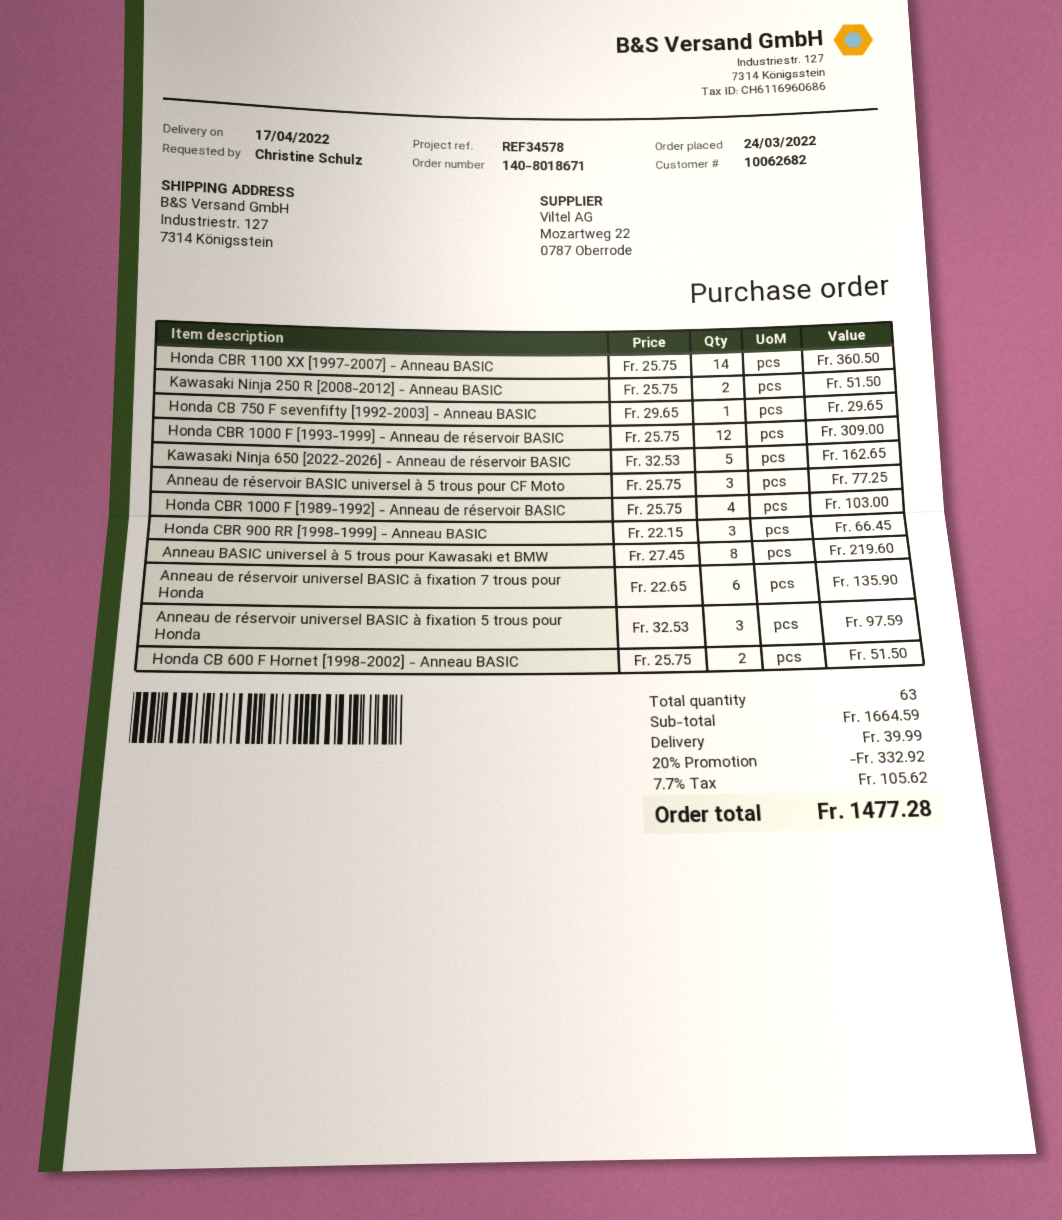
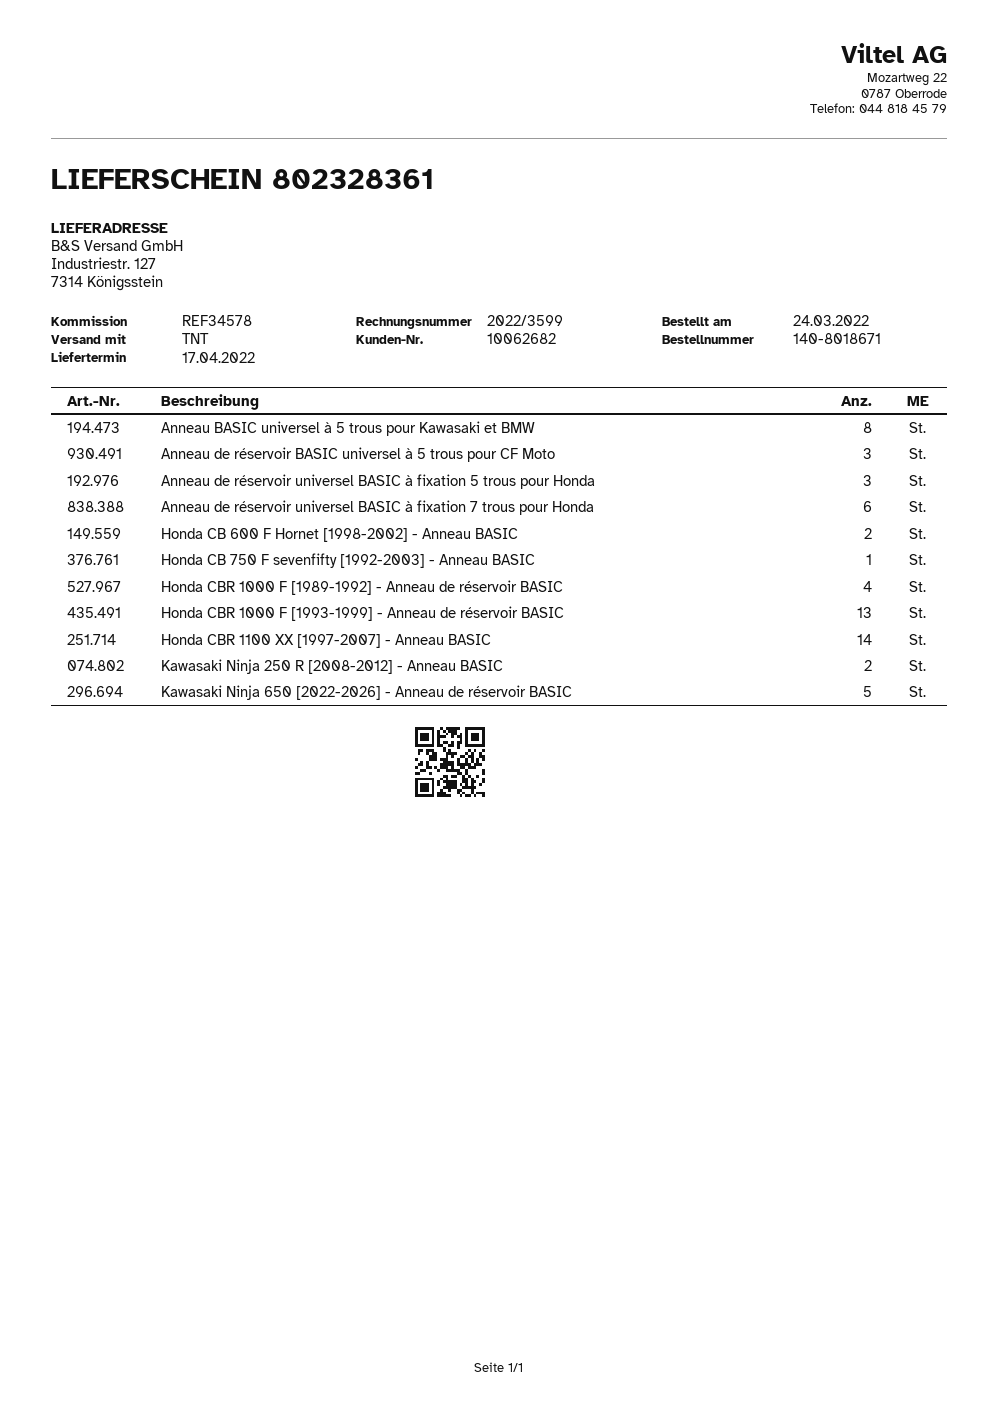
Honda CBR 1000 F [1993-1999] - Anneau de réservoir BASIC: 12 -> 13
Honda CBR 900 RR [1998-1999] - Anneau BASIC: 3 -> none

